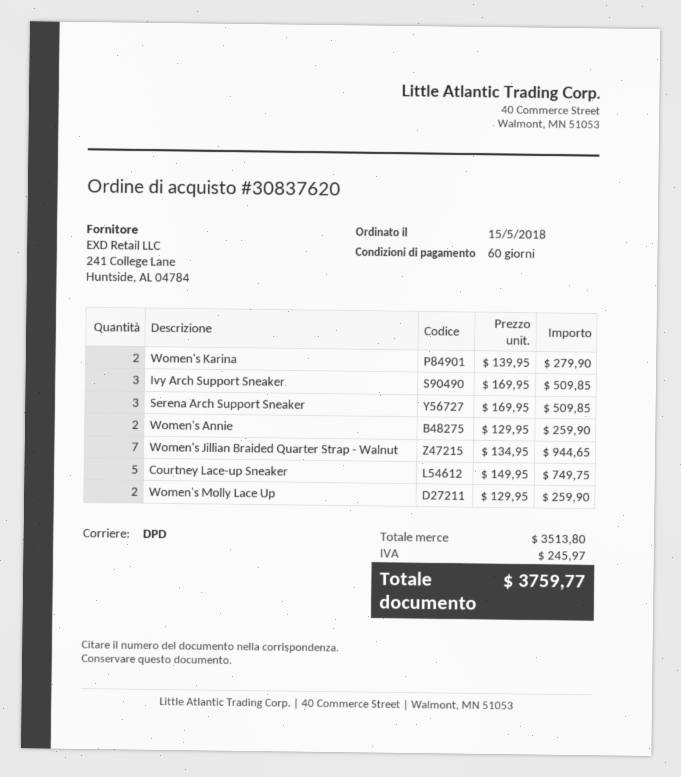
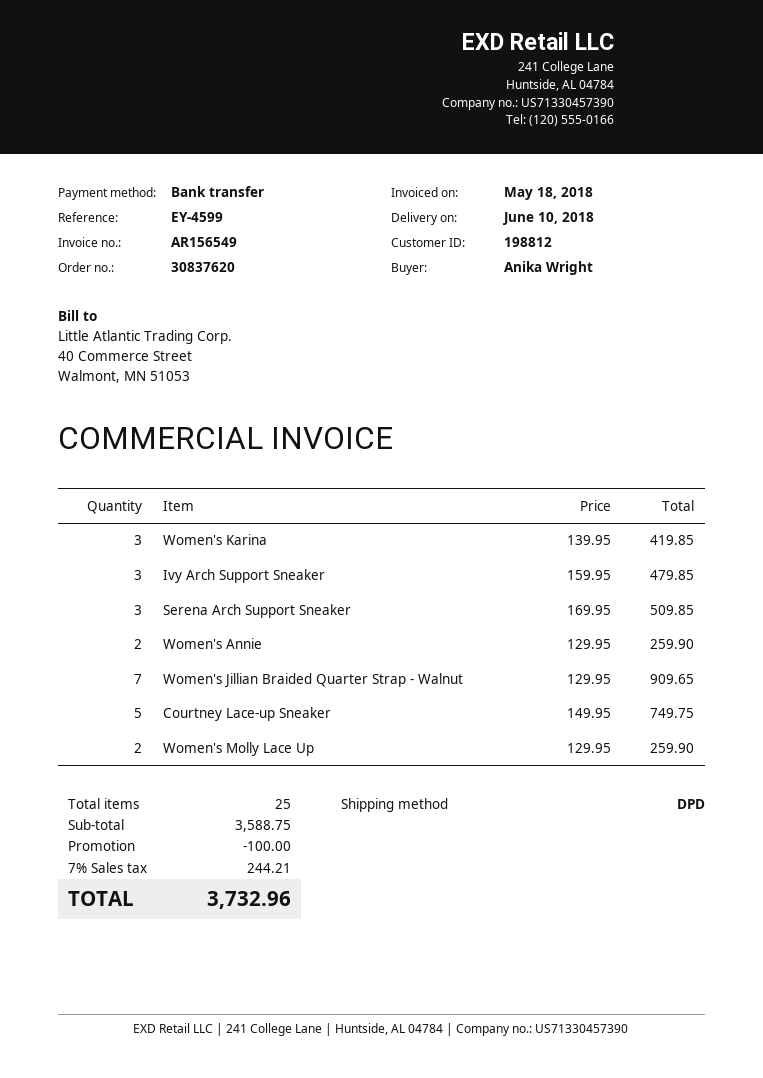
Women's Karina: 2 x 139.95 = 279.90 -> 3 x 139.95 = 419.85
Ivy Arch Support Sneaker: 3 x 169.95 = 509.85 -> 3 x 159.95 = 479.85
Women's Jillian Braided Quarter Strap - Walnut: 7 x 134.95 = 944.65 -> 7 x 129.95 = 909.65
subtotal: 3513.80 -> 3588.75
discount: none -> 100.00
tax: 245.97 -> 244.21
total: 3759.77 -> 3732.96

